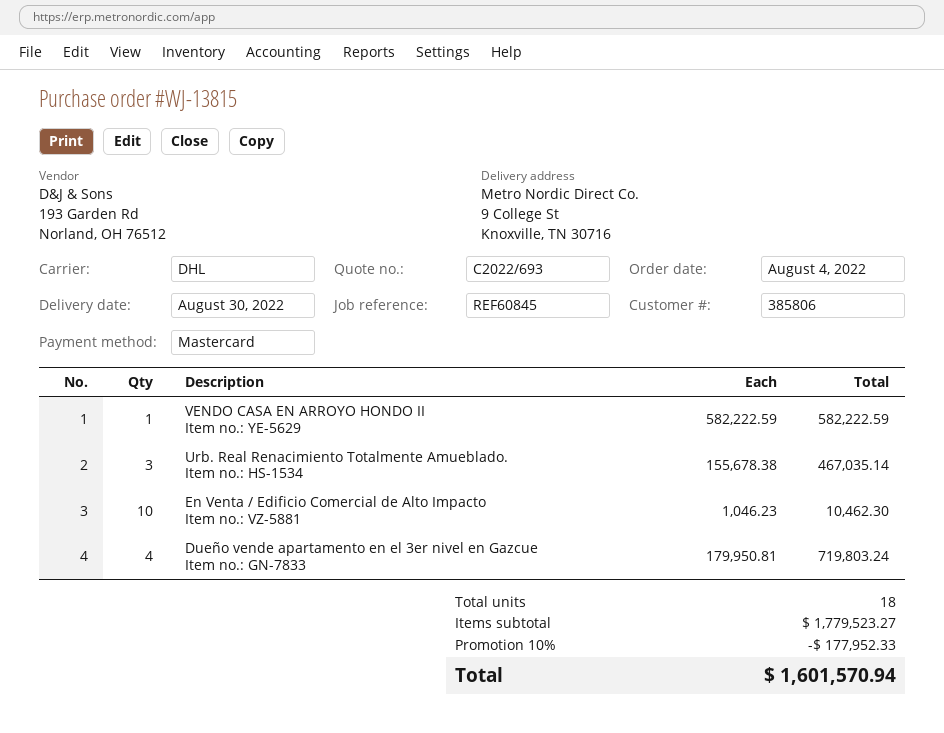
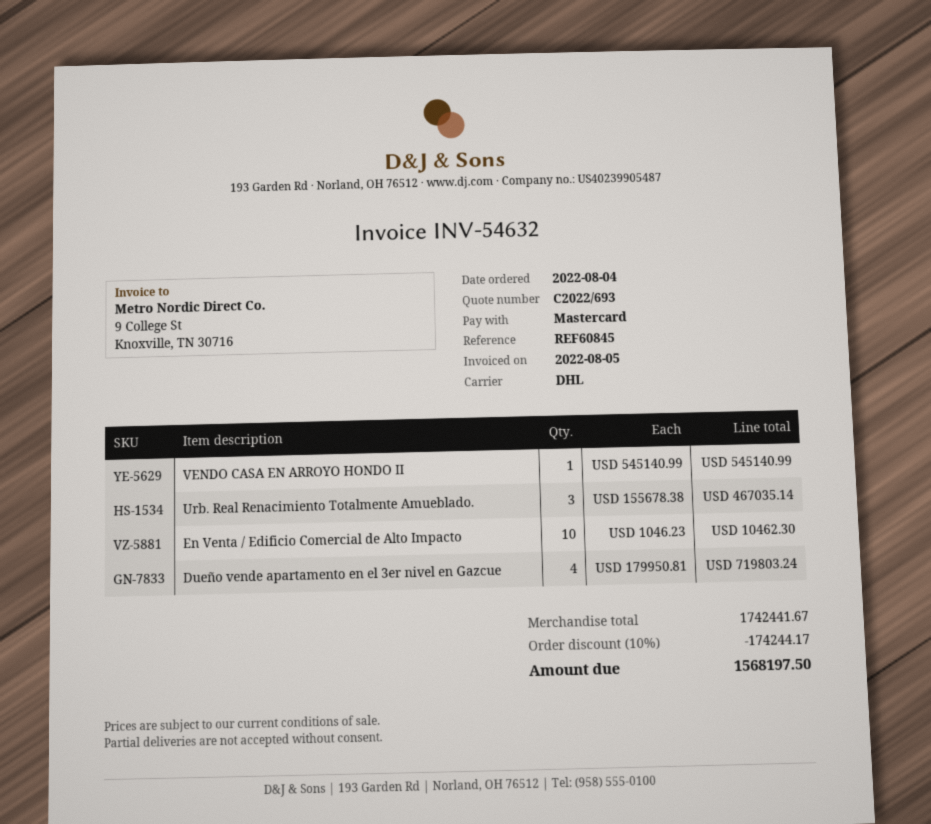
VENDO CASA EN ARROYO HONDO II: 1 x 582222.59 = 582222.59 -> 1 x 545140.99 = 545140.99
subtotal: 1779523.27 -> 1742441.67
discount: 10% = 177952.33 -> 10% = 174244.17
total: 1601570.94 -> 1568197.50

